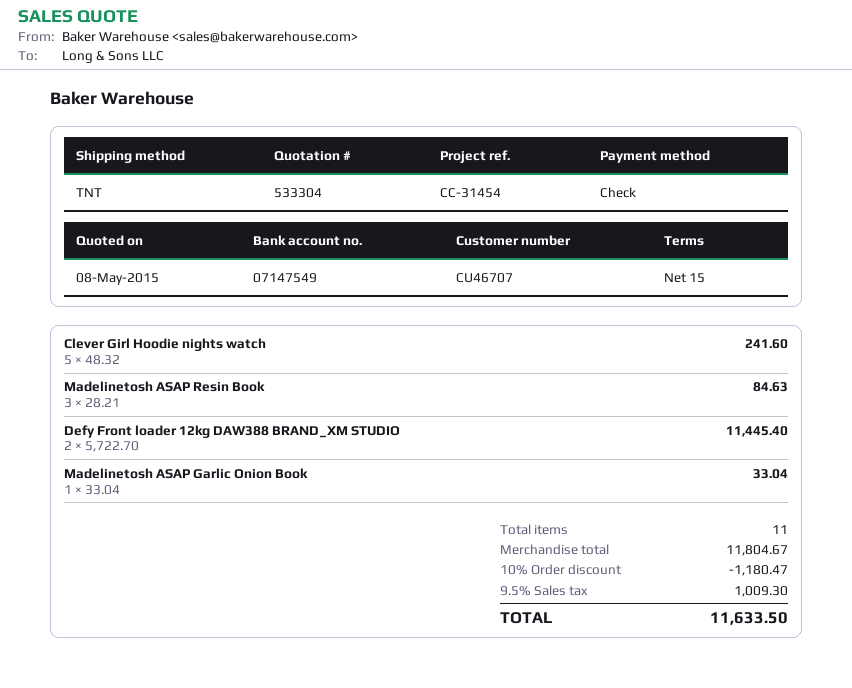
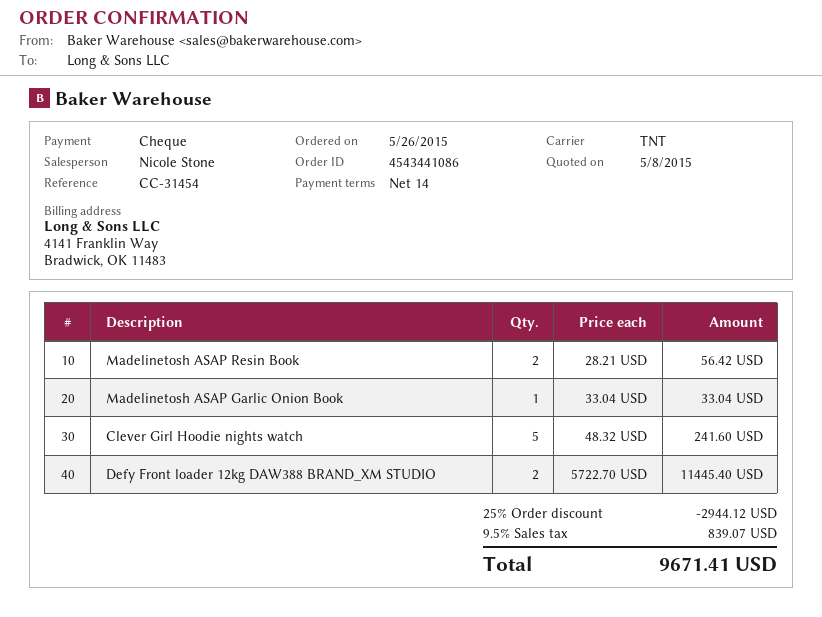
payment terms: 15 days -> 14 days
Madelinetosh ASAP Resin Book: 3 x 28.21 = 84.63 -> 2 x 28.21 = 56.42
discount: 10% = 1180.47 -> 25% = 2944.12
tax: 9.5% = 1009.30 -> 9.5% = 839.07
total: 11633.50 -> 9671.41

